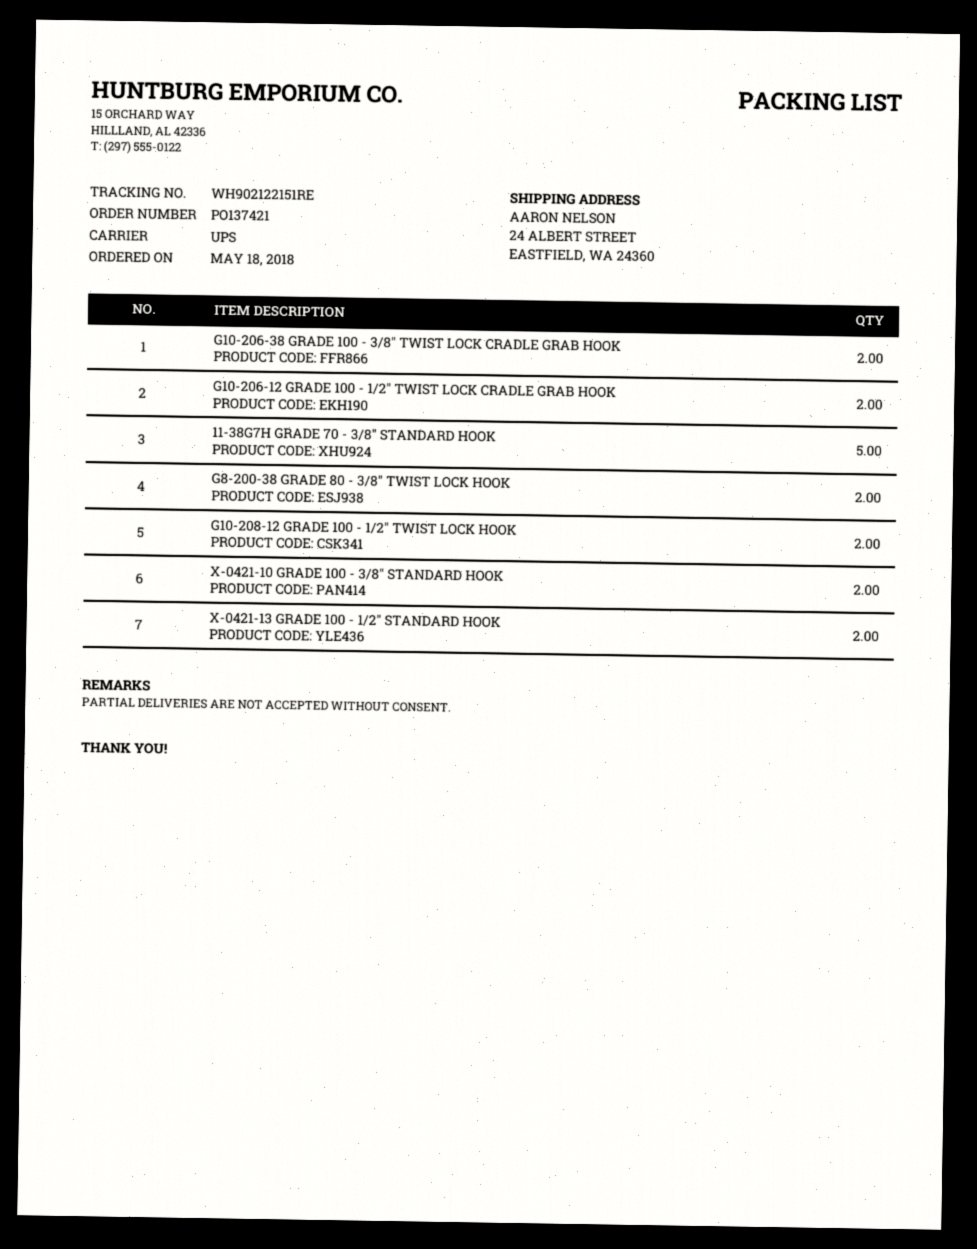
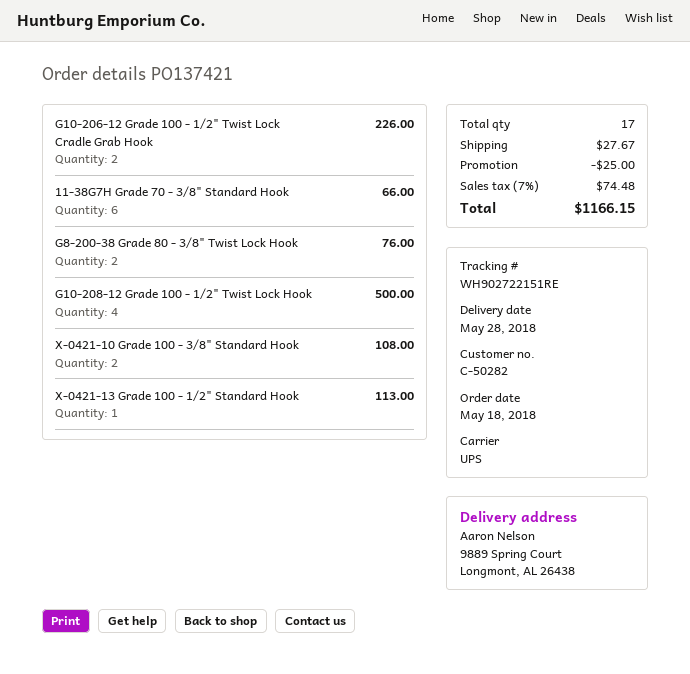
tracking number: WH902122151RE -> WH902722151RE
ship to: 24 ALBERT STREET, EASTFIELD, WA 24360 -> 9889 Spring Court, Longmont, AL 26438
G10-206-38 GRADE 100 - 3/8" TWIST LOCK CRADLE GRAB HOOK: 2 -> none
11-38G7H GRADE 70 - 3/8" STANDARD HOOK: 5 -> 6
G10-208-12 GRADE 100 - 1/2" TWIST LOCK HOOK: 2 -> 4
X-0421-13 GRADE 100 - 1/2" STANDARD HOOK: 2 -> 1

